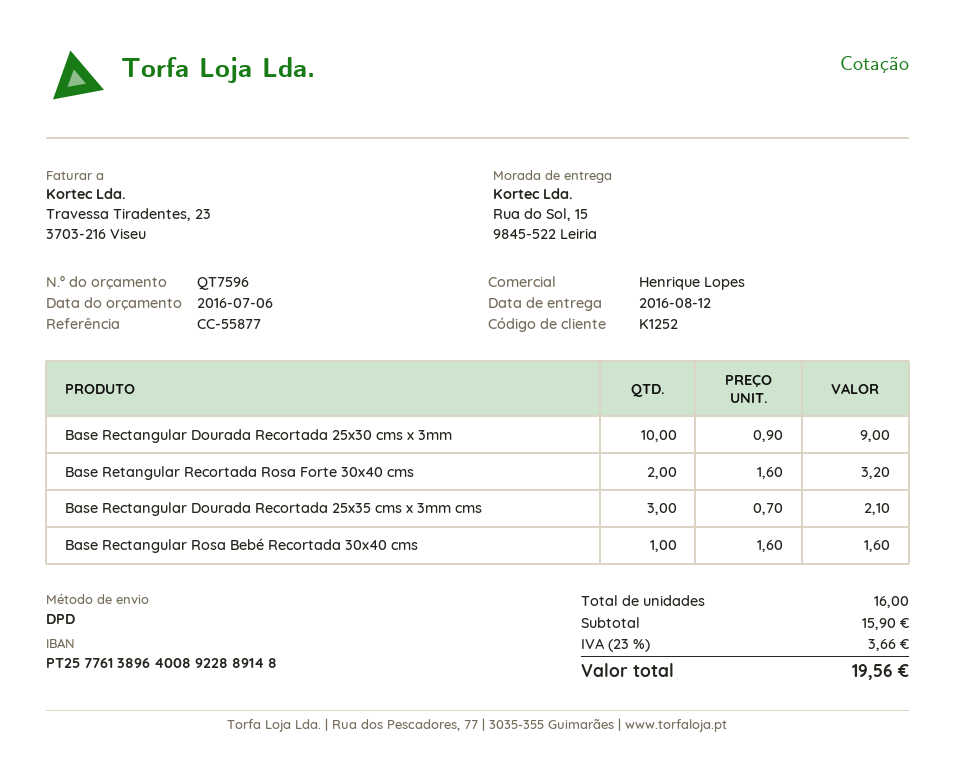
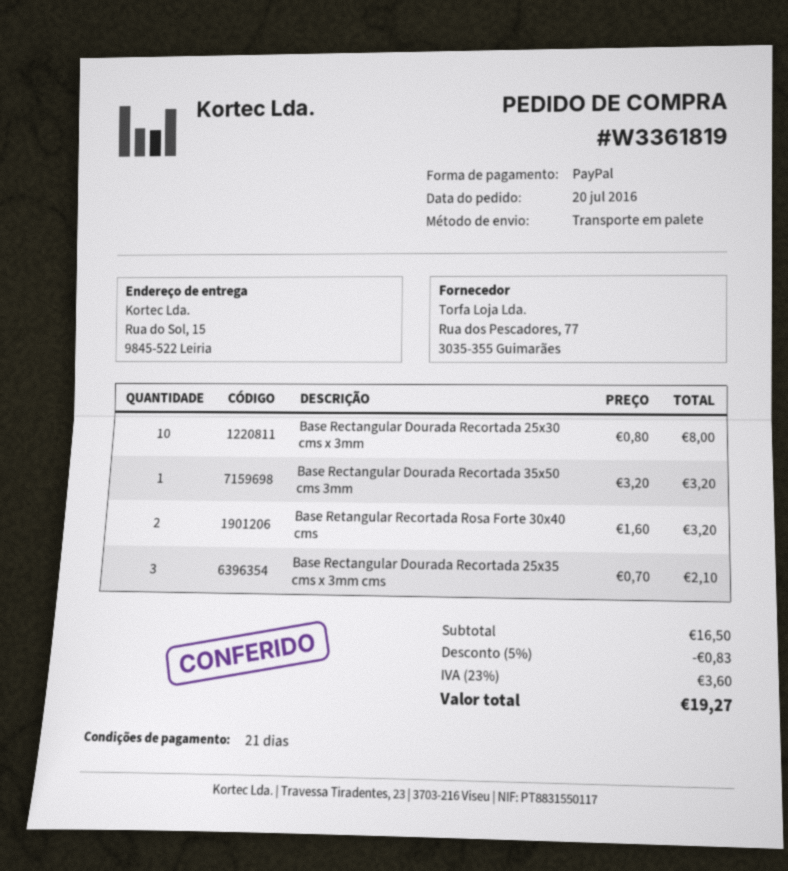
shipping method: DPD -> pallet freight
Base Rectangular Dourada Recortada 25x30 cms x 3mm: 10 x 0.90 = 9.00 -> 10 x 0.80 = 8.00
Base Rectangular Rosa Bebé Recortada 30x40 cms: 1 x 1.60 = 1.60 -> none
Base Rectangular Dourada Recortada 35x50 cms 3mm: none -> 1 x 3.20 = 3.20
subtotal: 15.90 -> 16.50
discount: none -> 5% = 0.83
tax: 23% = 3.66 -> 23% = 3.60
total: 19.56 -> 19.27

